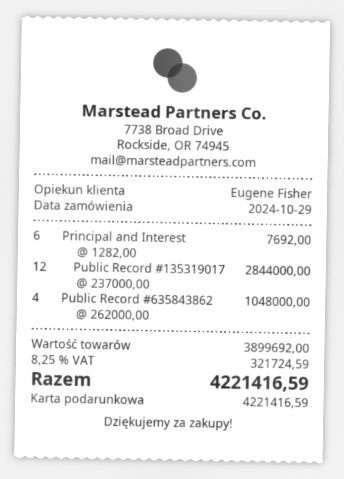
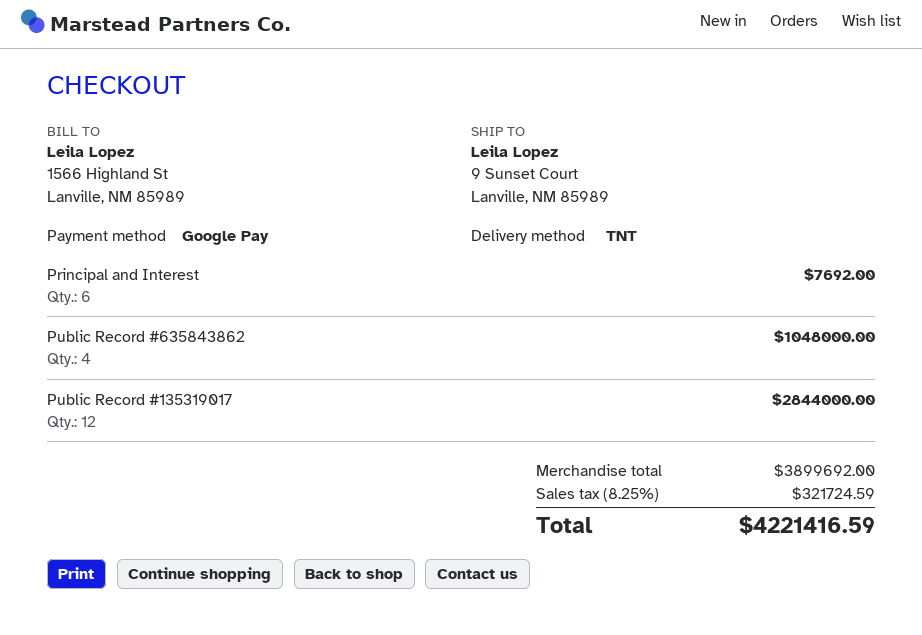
payment method: gift card -> Google Pay

